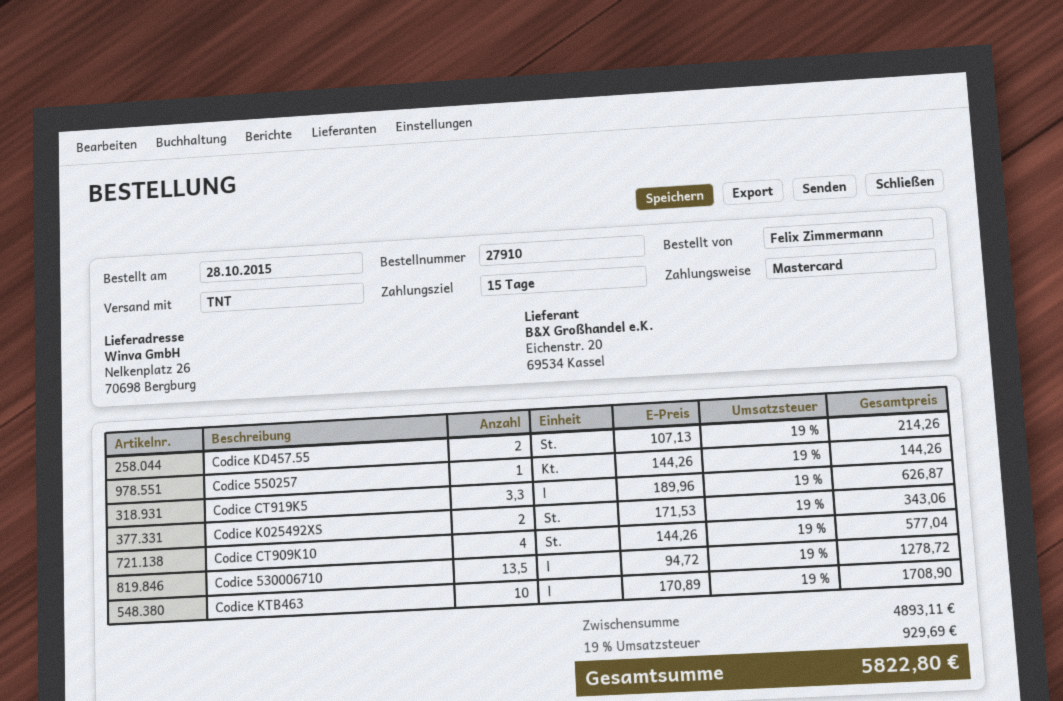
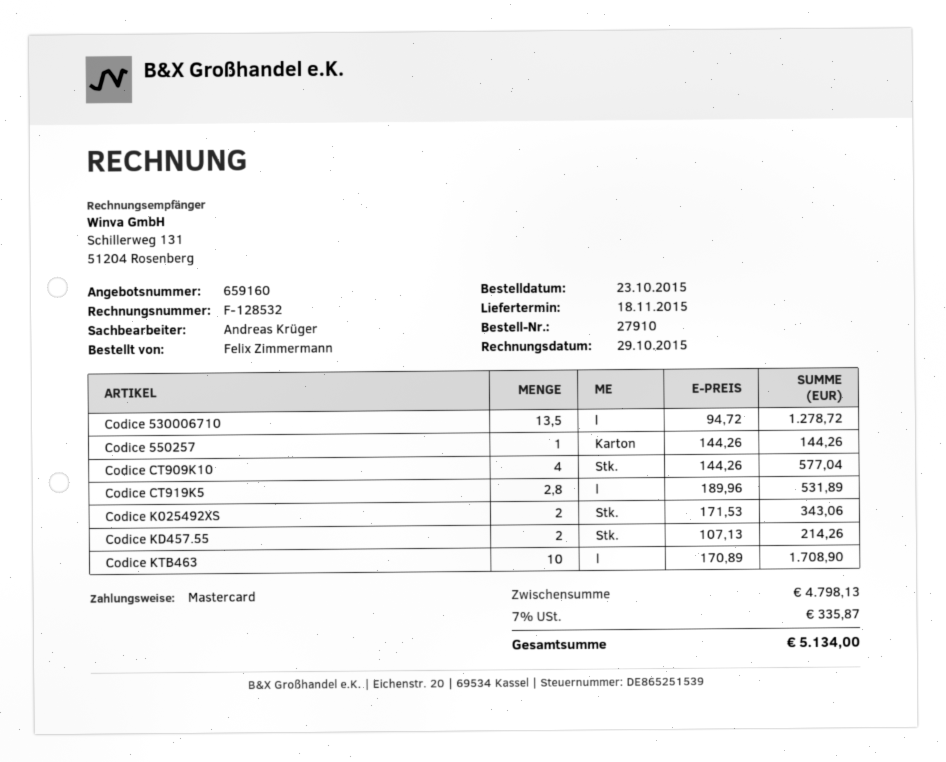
order date: 2015-10-28 -> 2015-10-23
Codice CT919K5: 3.3 x 189.96 = 626.87 -> 2.8 x 189.96 = 531.89
subtotal: 4893.11 -> 4798.13
tax: 19% = 929.69 -> 7% = 335.87
total: 5822.80 -> 5134.00

